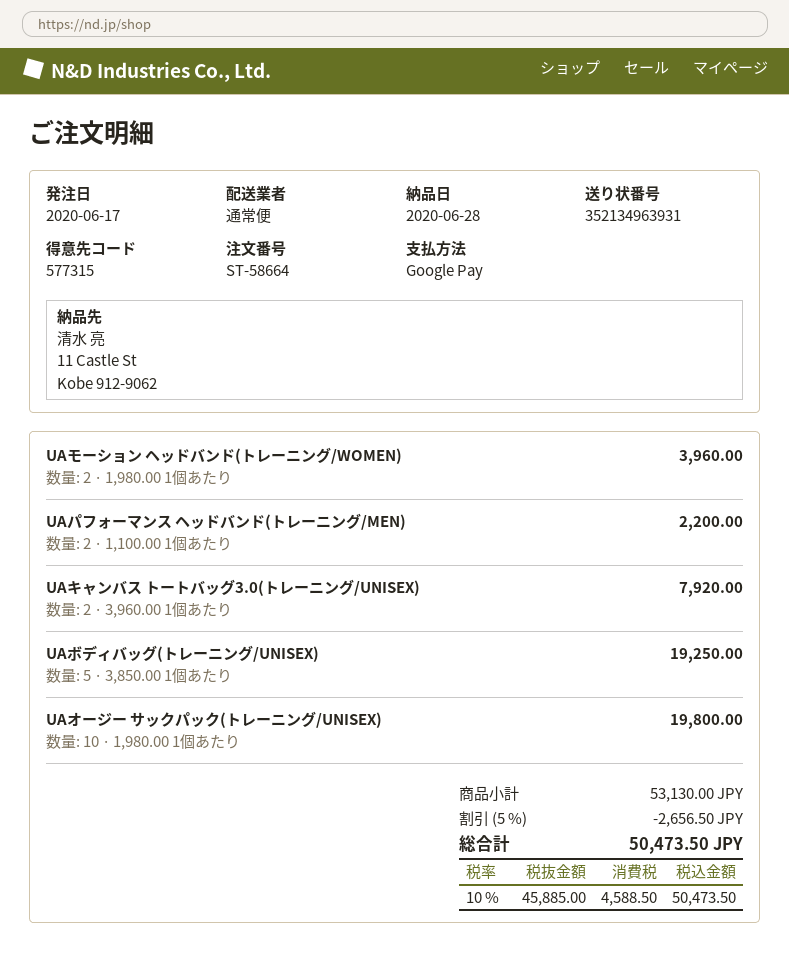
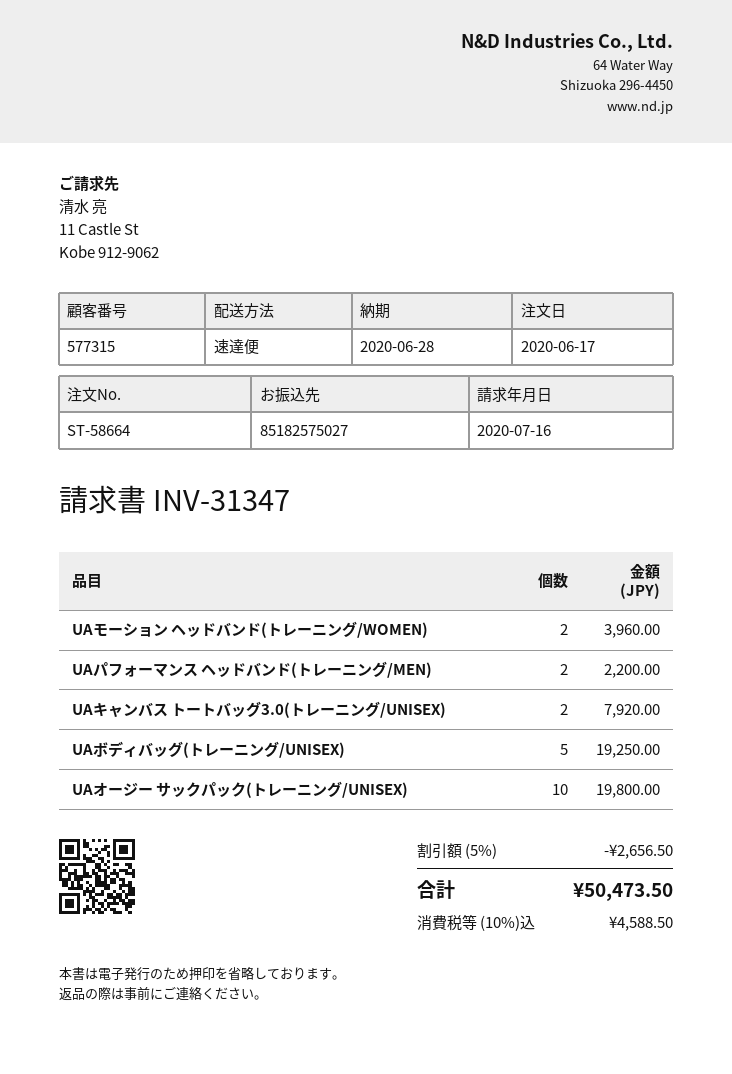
shipping method: standard -> express

